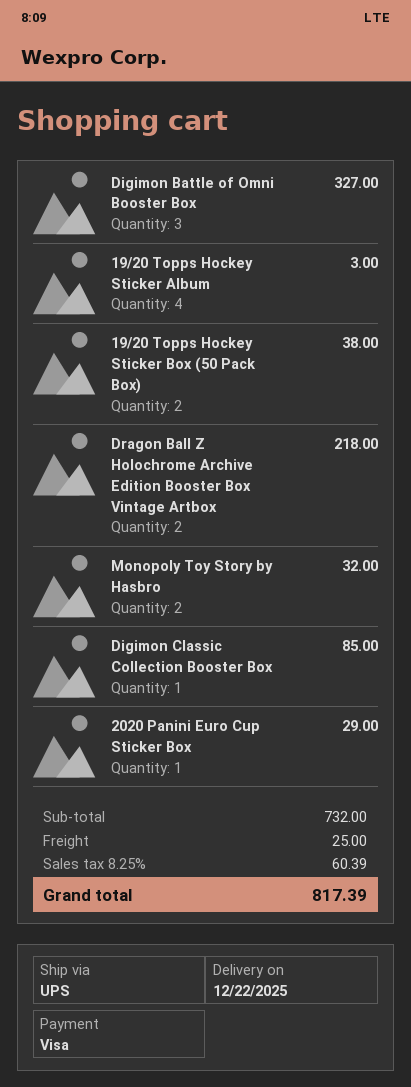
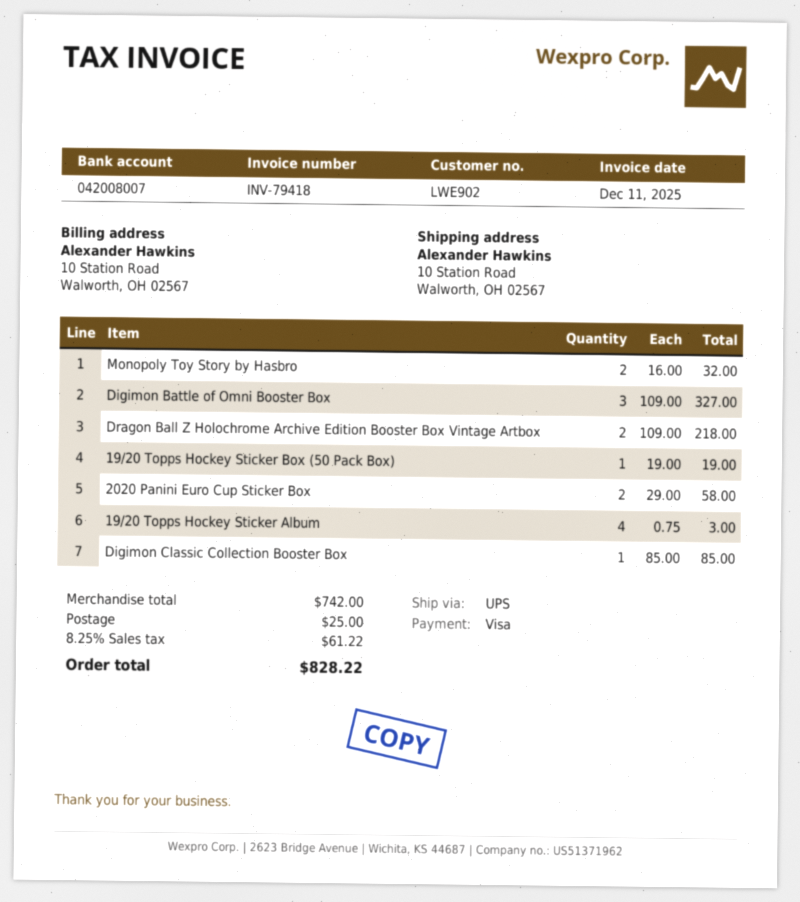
19/20 Topps Hockey Sticker Box (50 Pack Box): 2 for 38.00 -> 1 for 19.00
2020 Panini Euro Cup Sticker Box: 1 for 29.00 -> 2 for 58.00
subtotal: 732.00 -> 742.00
tax: 8.25% = 60.39 -> 8.25% = 61.22
total: 817.39 -> 828.22

